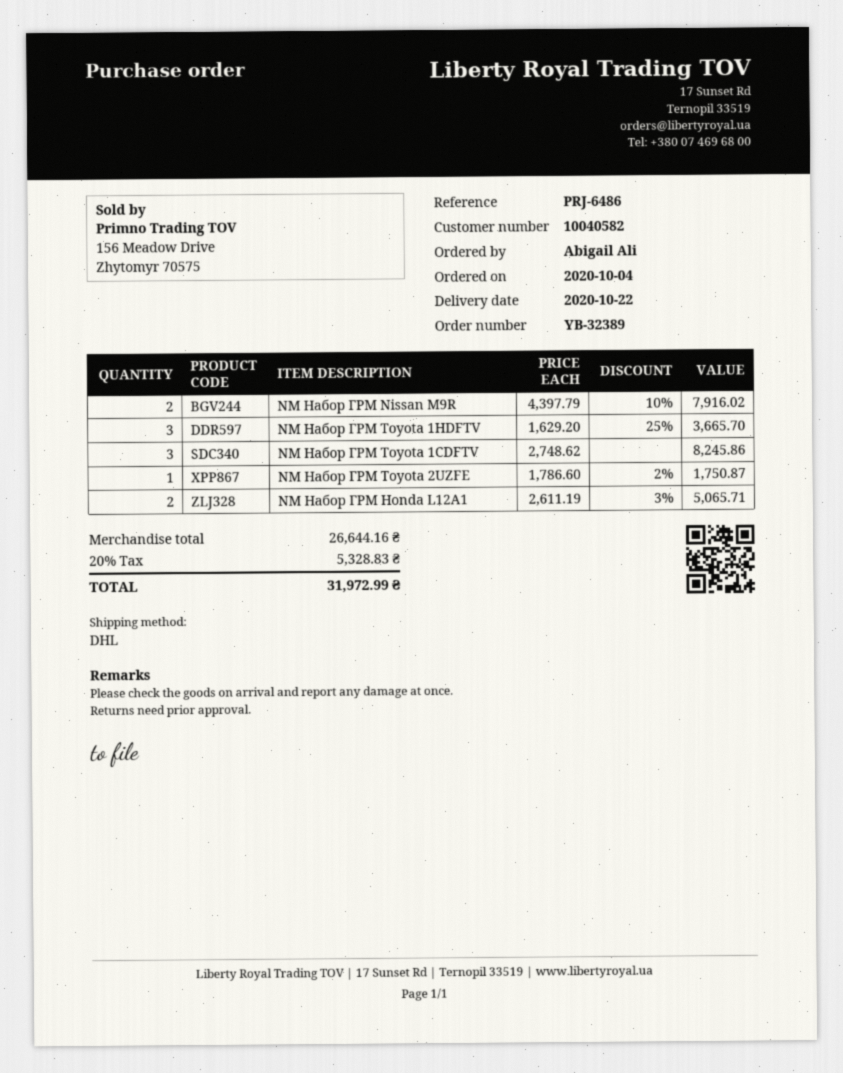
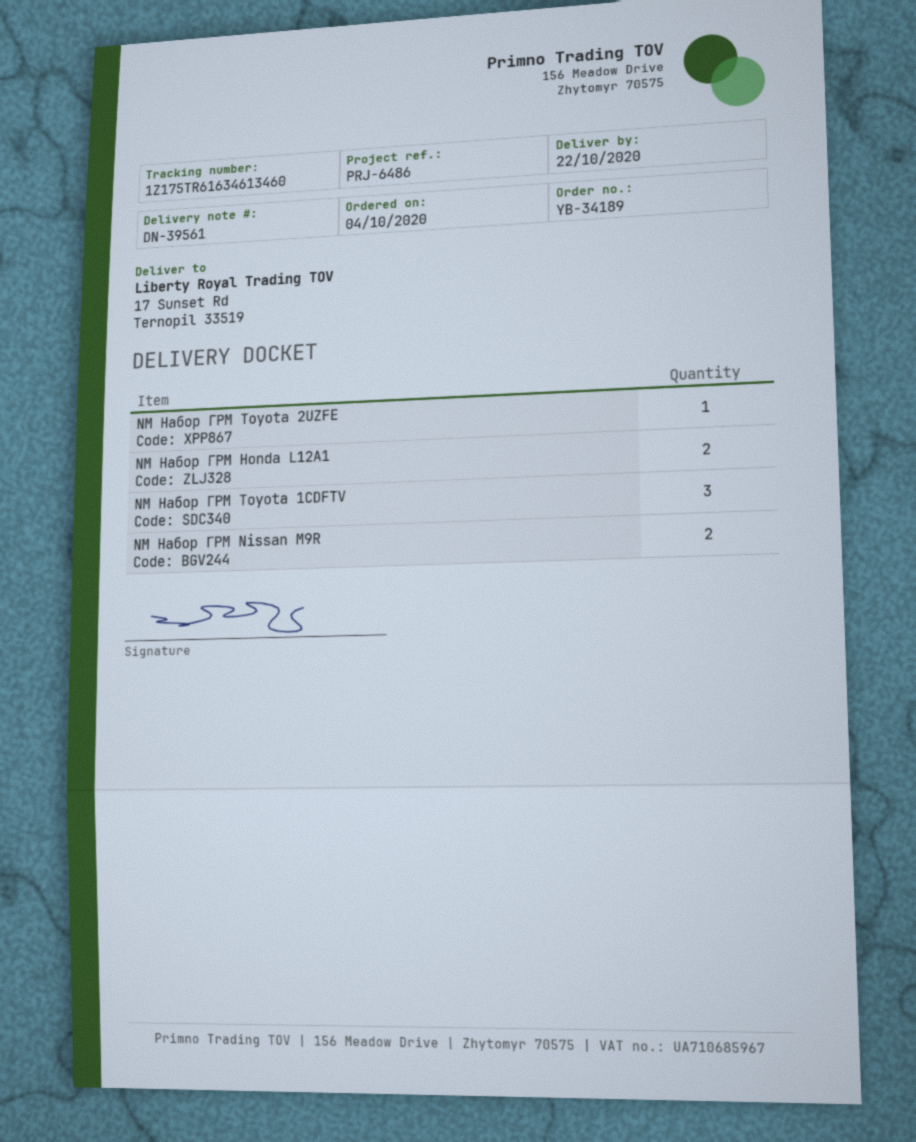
order number: YB-32389 -> YB-34189
NM Набор ГРМ Toyota 1HDFTV: 3 -> none

